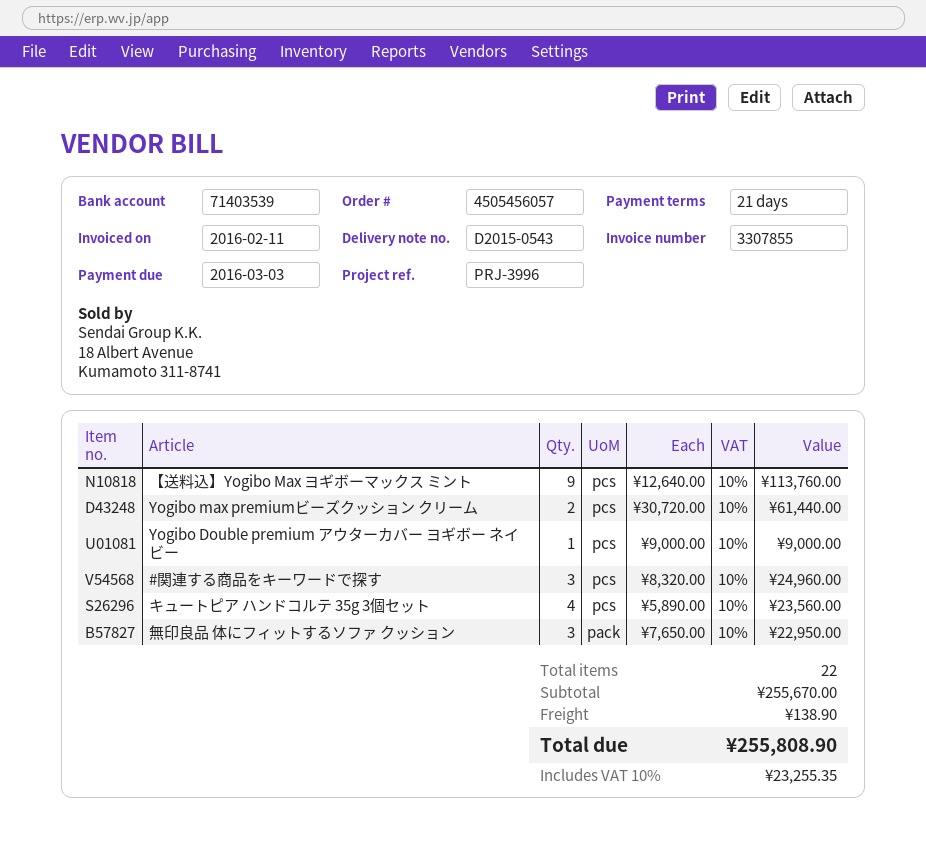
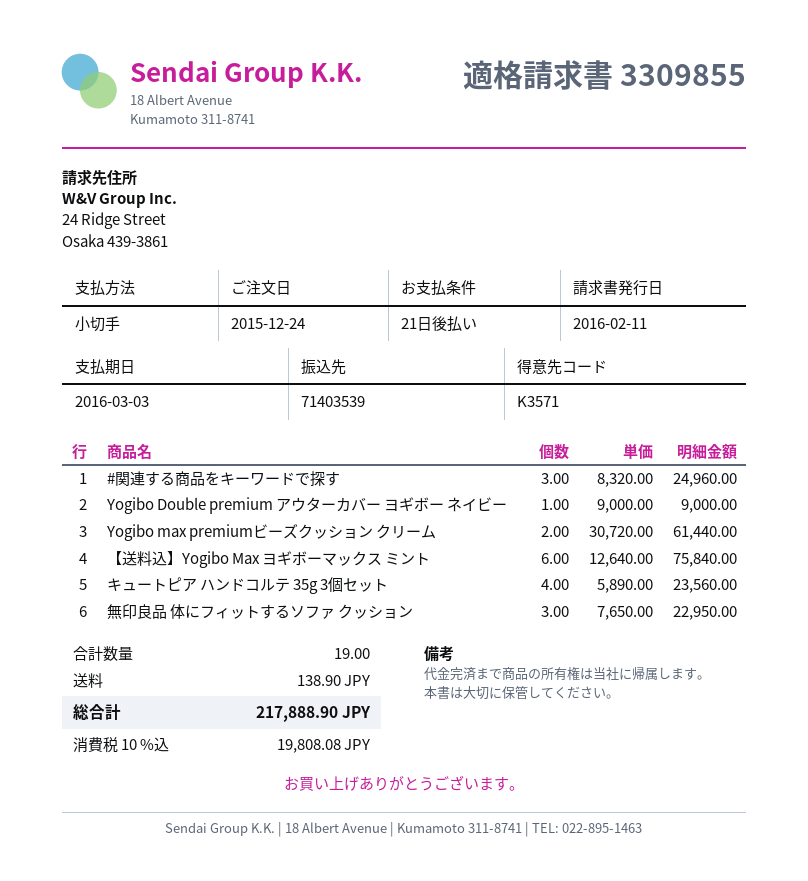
invoice number: 3307855 -> 3309855
【送料込】Yogibo Max ヨギボーマックス ミント: 9 x 12640.00 = 113760.00 -> 6 x 12640.00 = 75840.00
total quantity: 22 -> 19
tax: 10% = 23255.35 -> 10% = 19808.08
total: 255808.90 -> 217888.90

